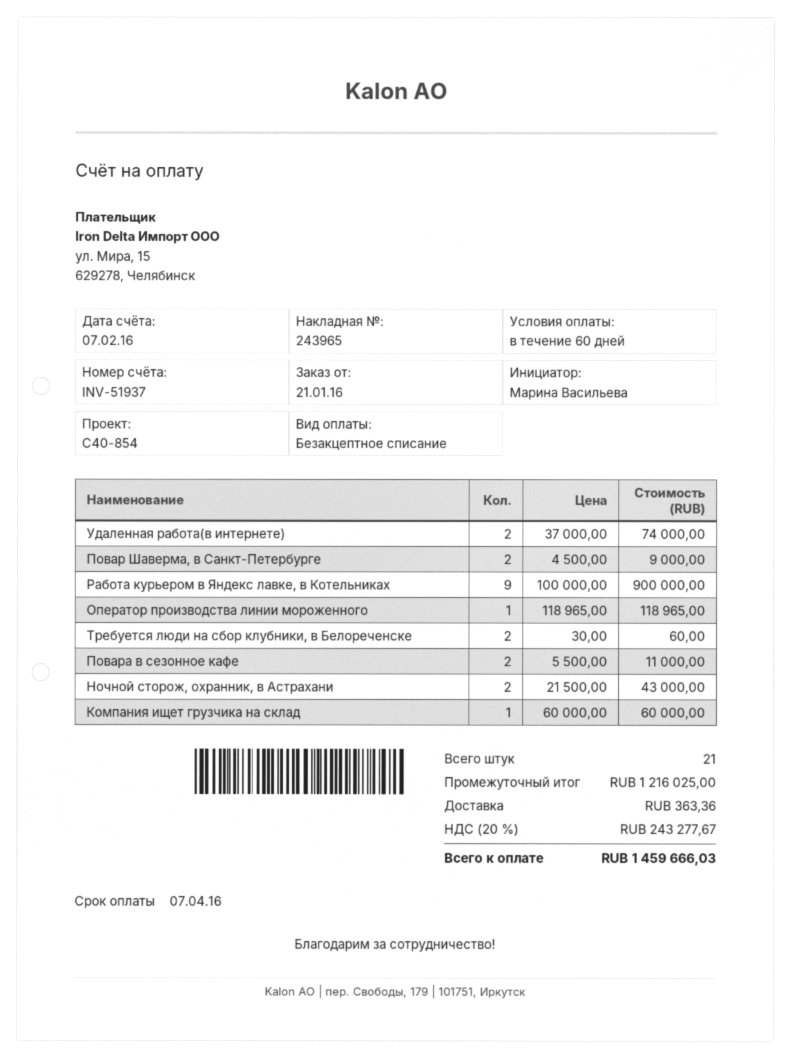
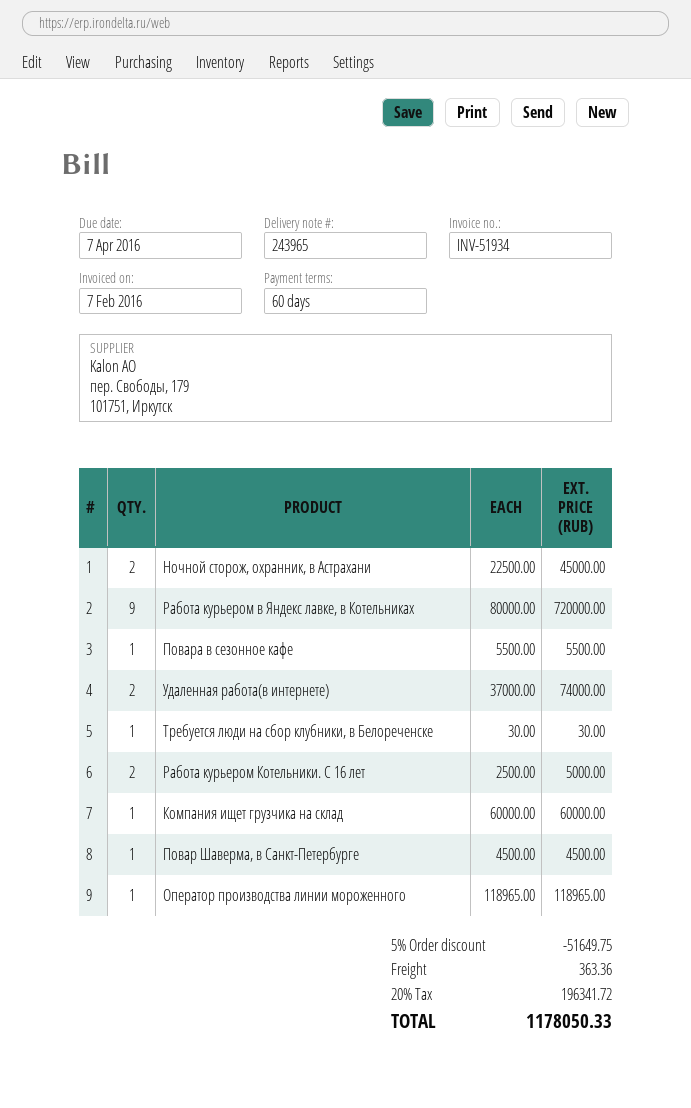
invoice number: INV-51937 -> INV-51934
Повар Шаверма, в Санкт-Петербурге: 2 x 4500.00 = 9000.00 -> 1 x 4500.00 = 4500.00
Работа курьером в Яндекс лавке, в Котельниках: 9 x 100000.00 = 900000.00 -> 9 x 80000.00 = 720000.00
Требуется люди на сбор клубники, в Белореченске: 2 x 30.00 = 60.00 -> 1 x 30.00 = 30.00
Повара в сезонное кафе: 2 x 5500.00 = 11000.00 -> 1 x 5500.00 = 5500.00
Ночной сторож, охранник, в Астрахани: 2 x 21500.00 = 43000.00 -> 2 x 22500.00 = 45000.00
Работа курьером Котельники. С 16 лет: none -> 2 x 2500.00 = 5000.00
discount: none -> 5% = 51649.75
tax: 20% = 243277.67 -> 20% = 196341.72
total: 1459666.03 -> 1178050.33

